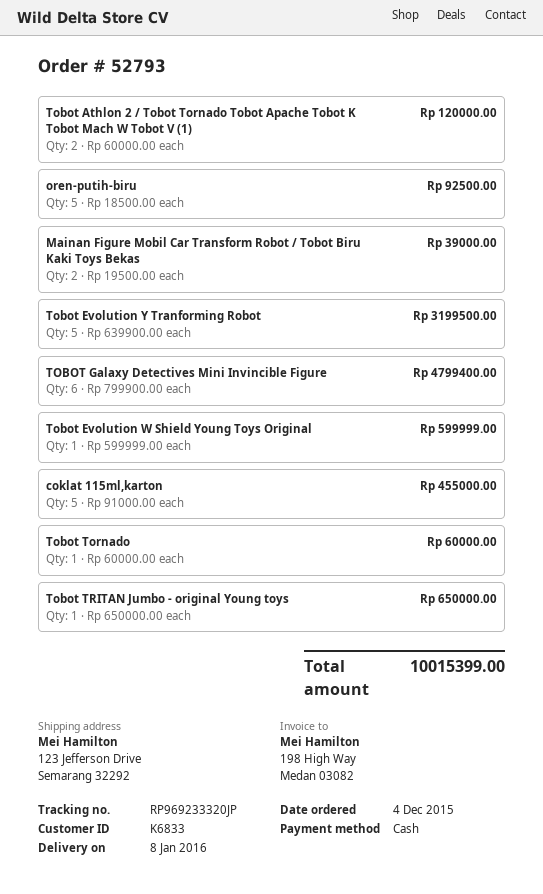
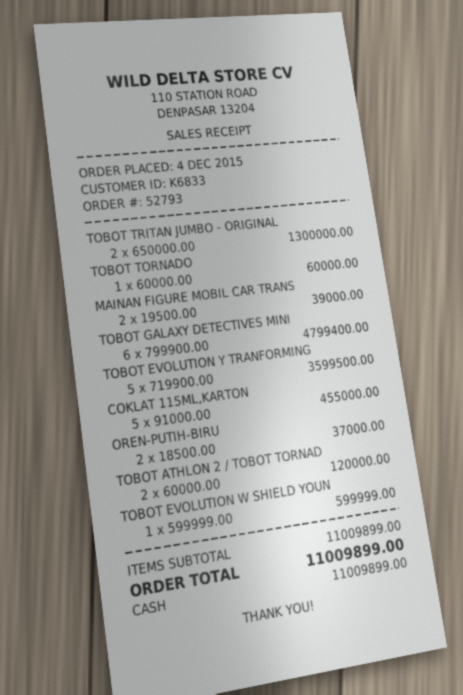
oren-putih-biru: 5 x 18500.00 = 92500.00 -> 2 x 18500.00 = 37000.00
Tobot Evolution Y Tranforming Robot: 5 x 639900.00 = 3199500.00 -> 5 x 719900.00 = 3599500.00
Tobot TRITAN Jumbo - original Young toys: 1 x 650000.00 = 650000.00 -> 2 x 650000.00 = 1300000.00
total: 10015399.00 -> 11009899.00

